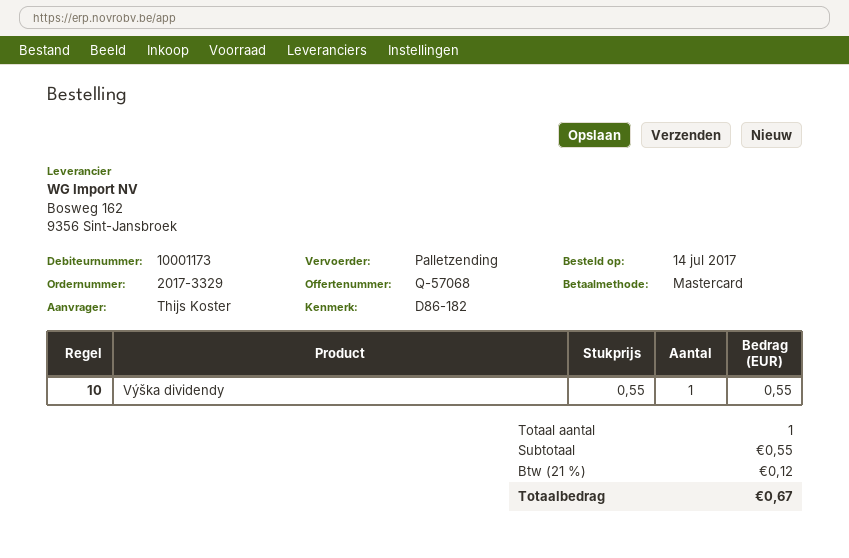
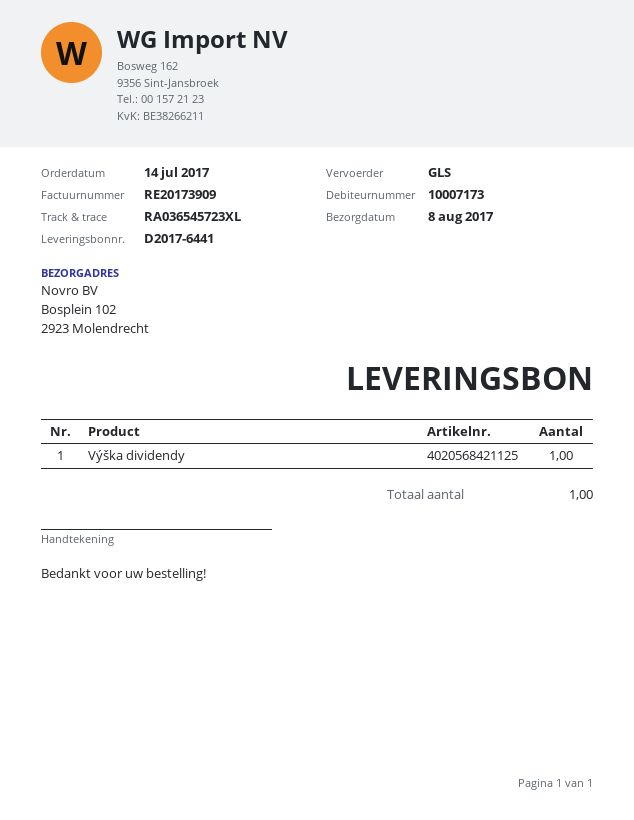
customer number: 10001173 -> 10007173
shipping method: pallet freight -> GLS

